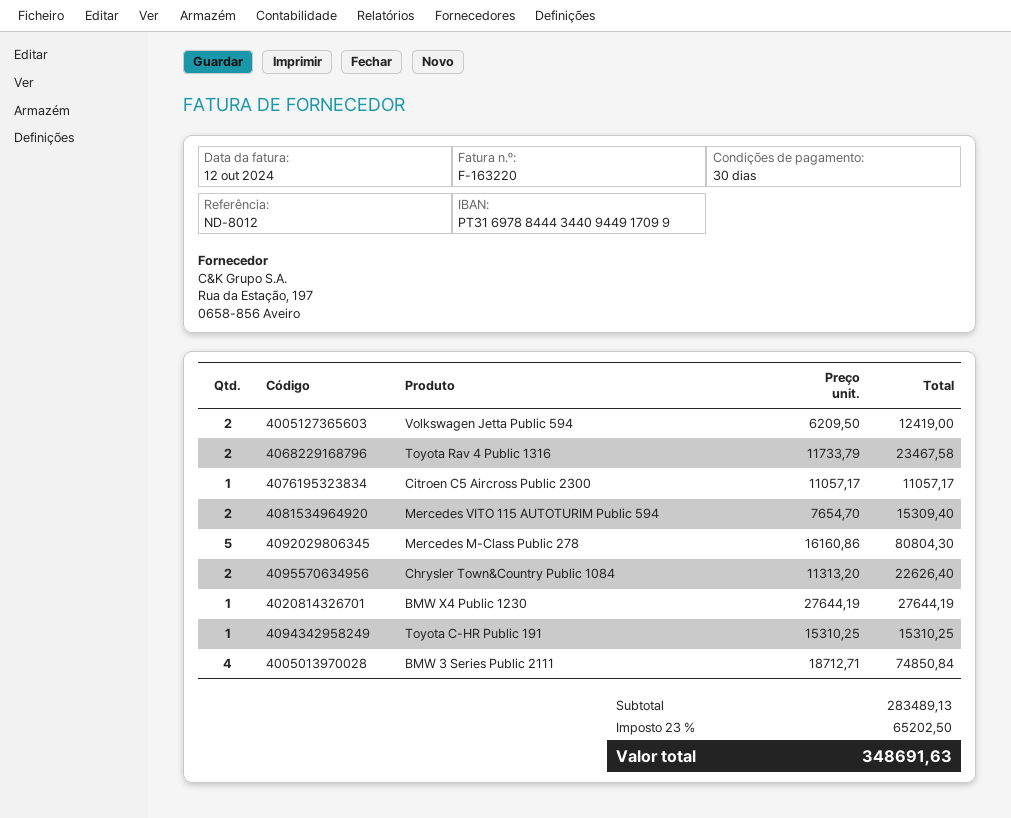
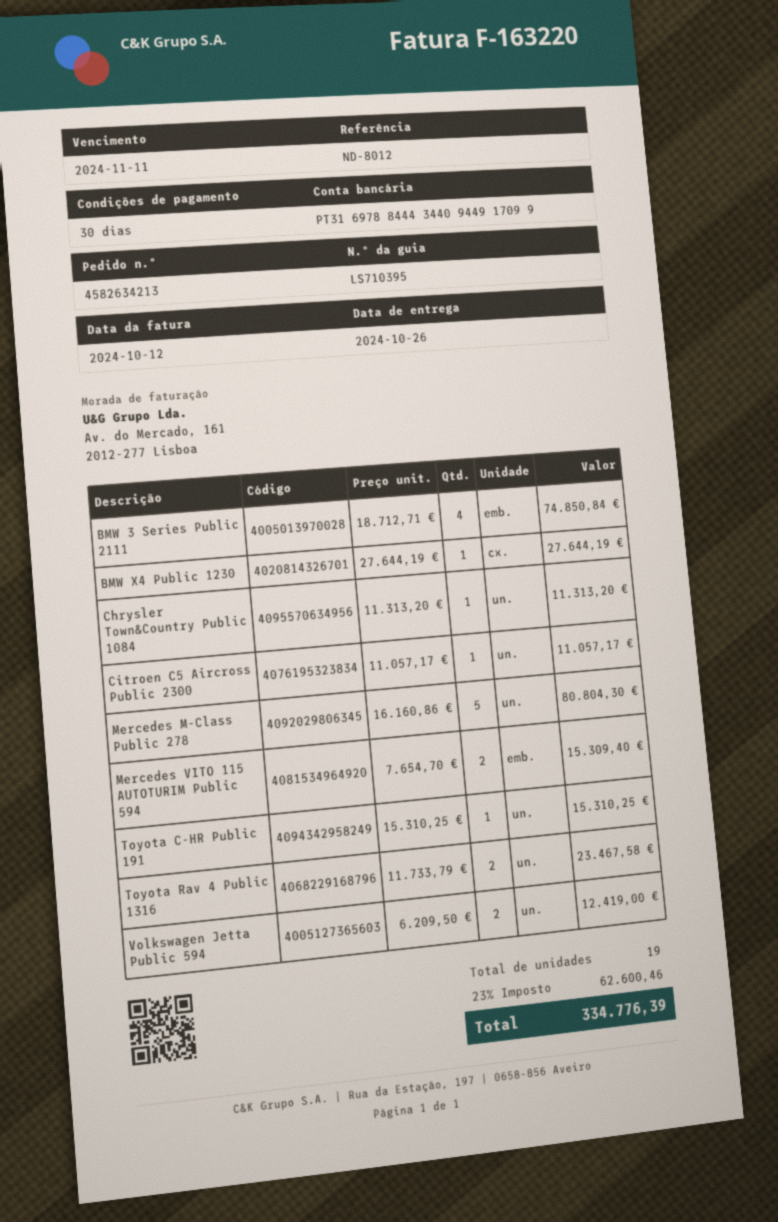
Chrysler Town&Country Public 1084: 2 x 11313.20 = 22626.40 -> 1 x 11313.20 = 11313.20
tax: 23% = 65202.50 -> 23% = 62600.46
total: 348691.63 -> 334776.39

